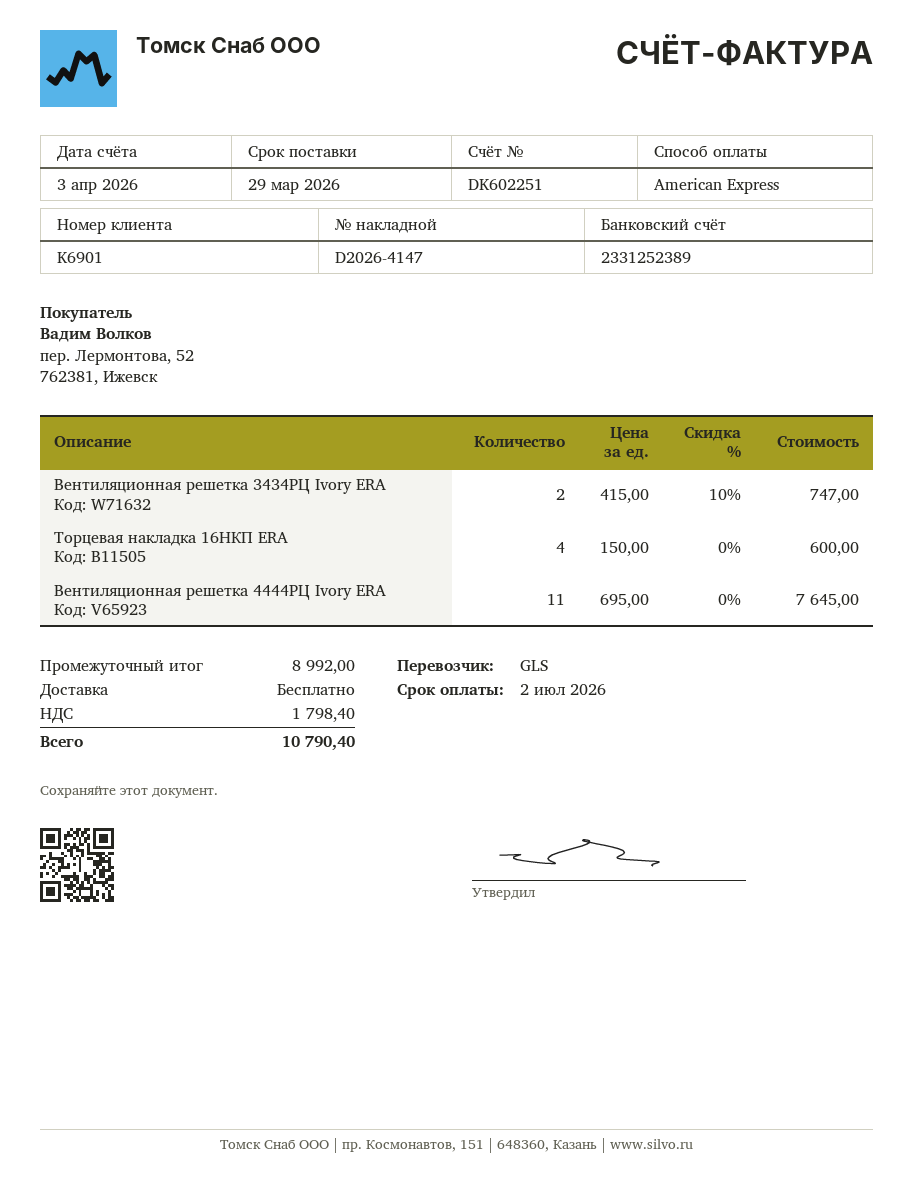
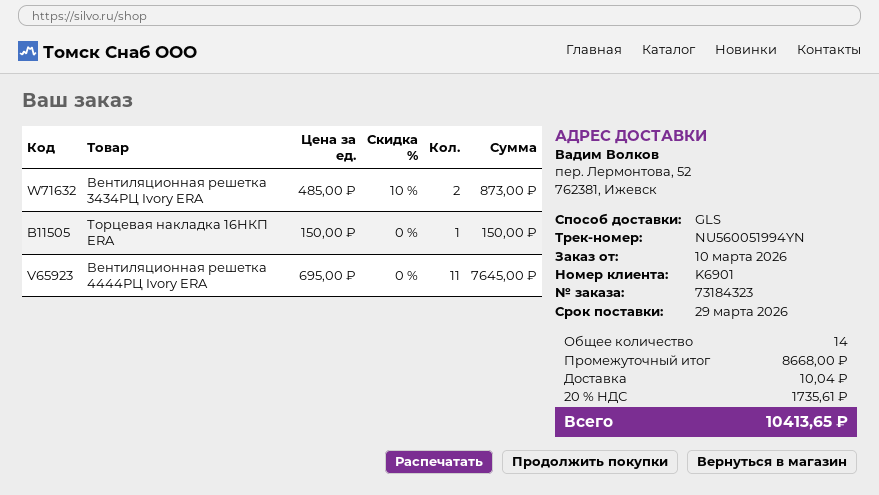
Вентиляционная решетка 3434РЦ Ivory ERA: 2 x 415.00 - 10% = 747.00 -> 2 x 485.00 - 10% = 873.00
Торцевая накладка 16НКП ERA: 4 x 150.00 = 600.00 -> 1 x 150.00 = 150.00
subtotal: 8992.00 -> 8668.00
shipping: 0.00 -> 10.04
tax: 1798.40 -> 1735.61
total: 10790.40 -> 10413.65

